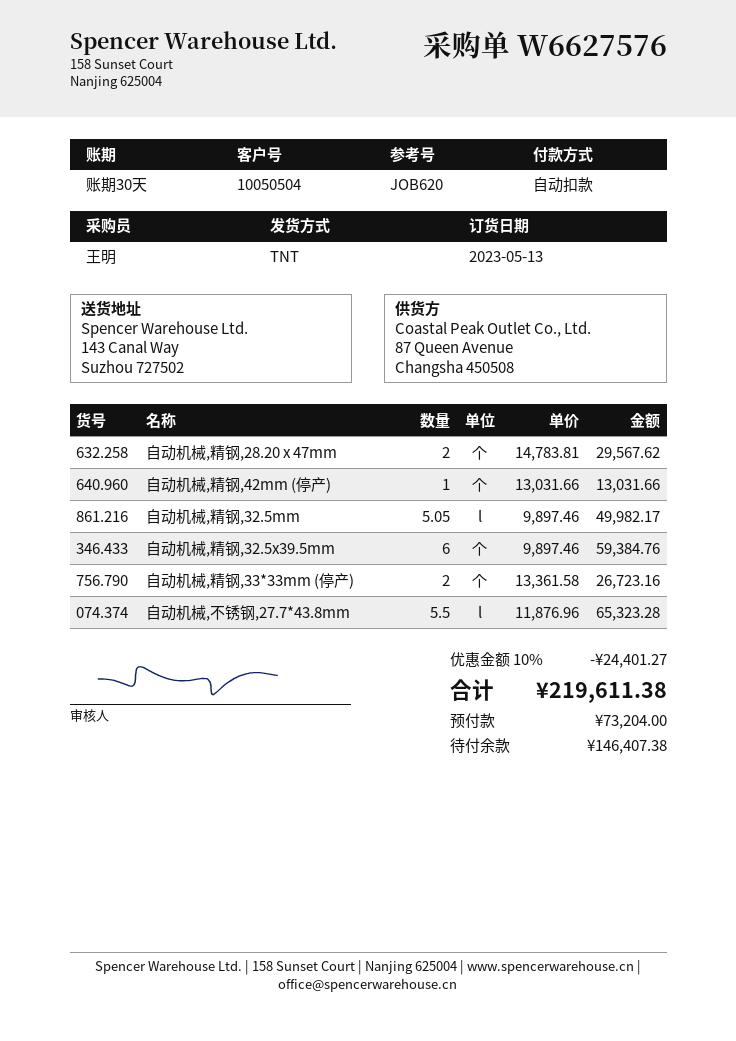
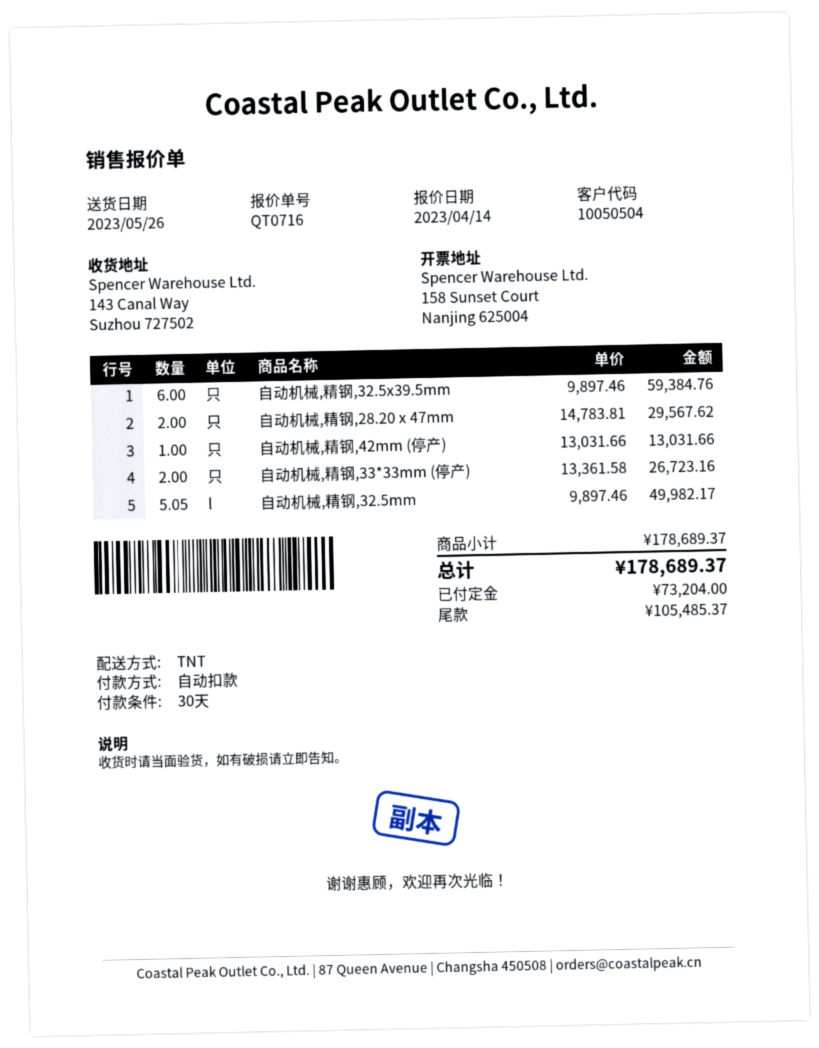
自动机械,不锈钢,27.7*43.8mm: 5.5 x 11876.96 = 65323.28 -> none
discount: 10% = 24401.27 -> none
total: 219611.38 -> 178689.37
balance: 146407.38 -> 105485.37

